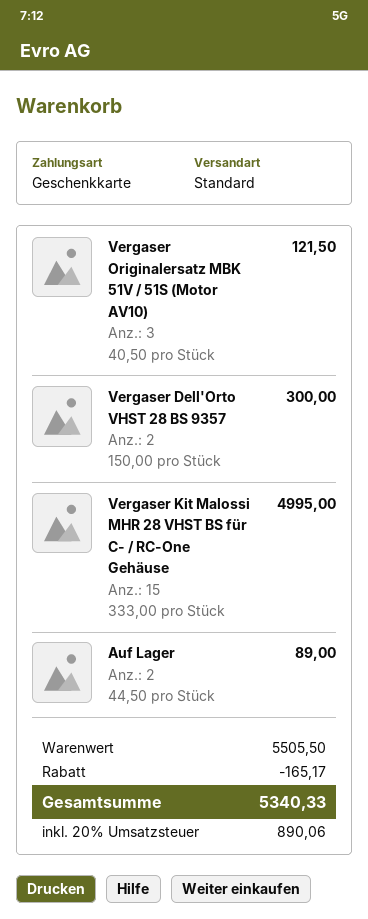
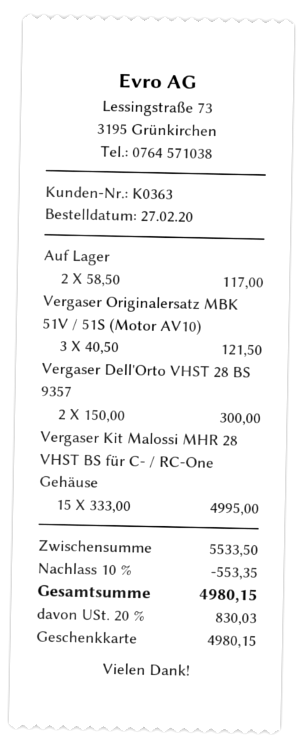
Auf Lager: 2 x 44.50 = 89.00 -> 2 x 58.50 = 117.00
subtotal: 5505.50 -> 5533.50
discount: 165.17 -> 553.35
tax: 20% = 890.06 -> 20% = 830.03
total: 5340.33 -> 4980.15

